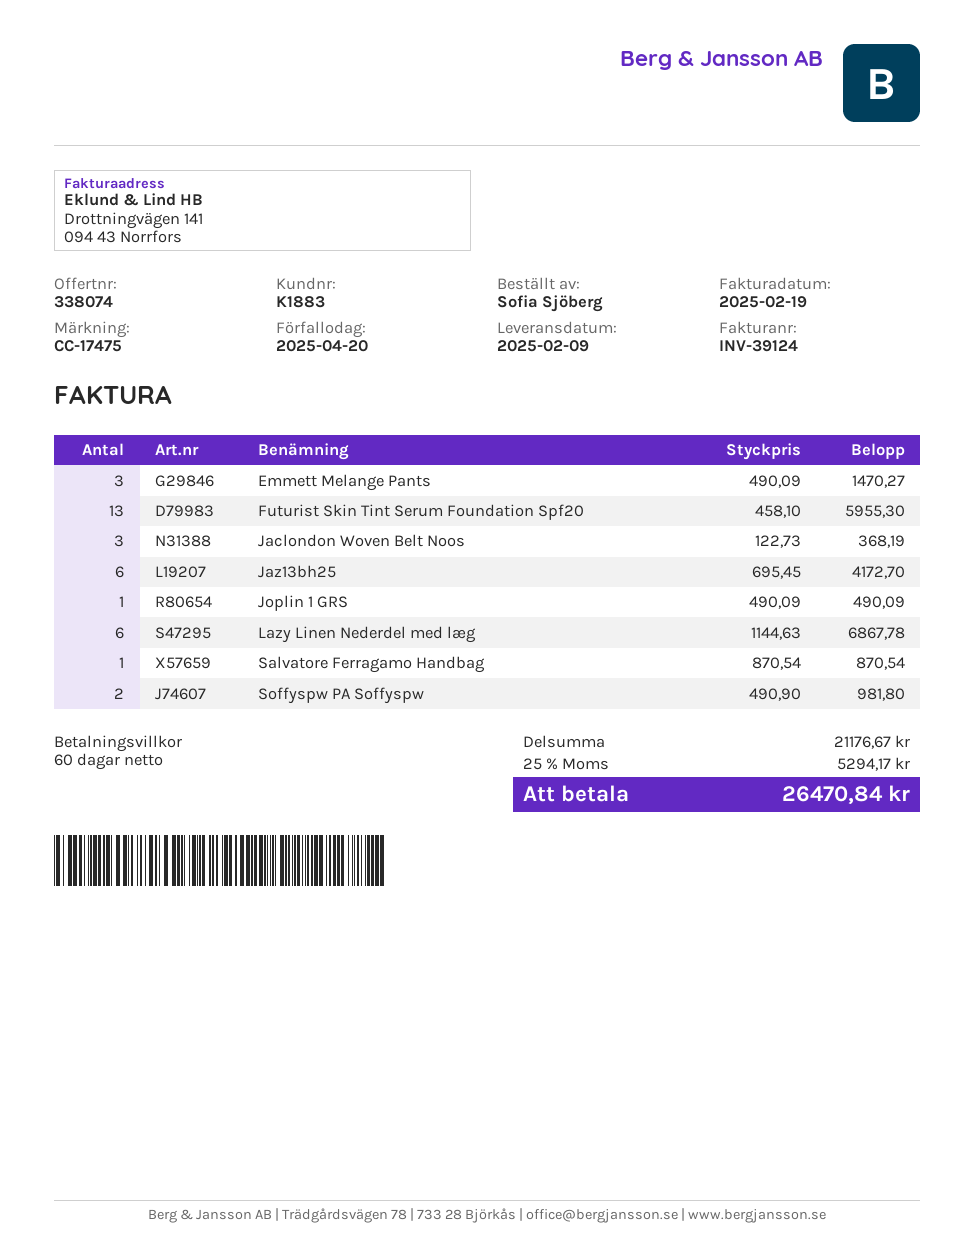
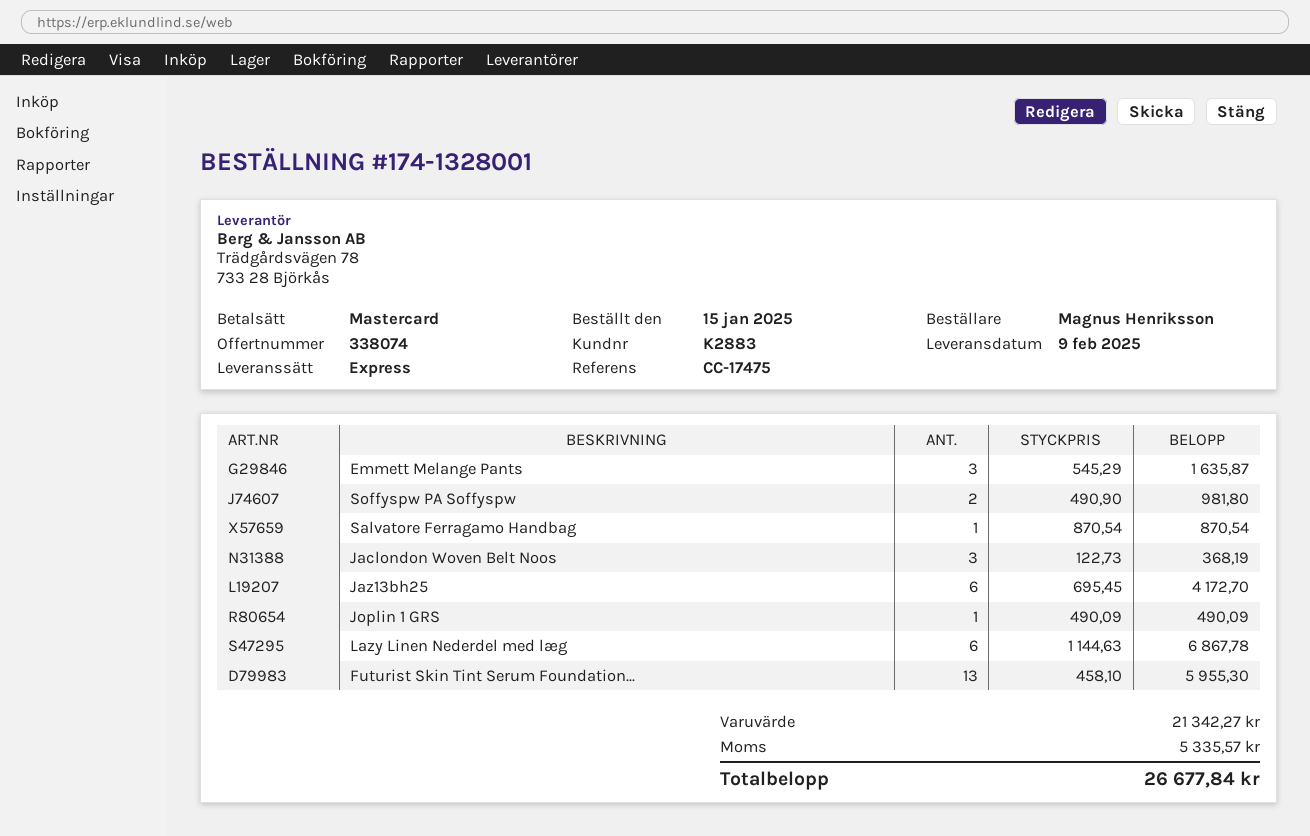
customer number: K1883 -> K2883
ordered by: Sofia Sjöberg -> Magnus Henriksson
Emmett Melange Pants: 3 x 490.09 = 1470.27 -> 3 x 545.29 = 1635.87
subtotal: 21176.67 -> 21342.27
tax: 5294.17 -> 5335.57
total: 26470.84 -> 26677.84

